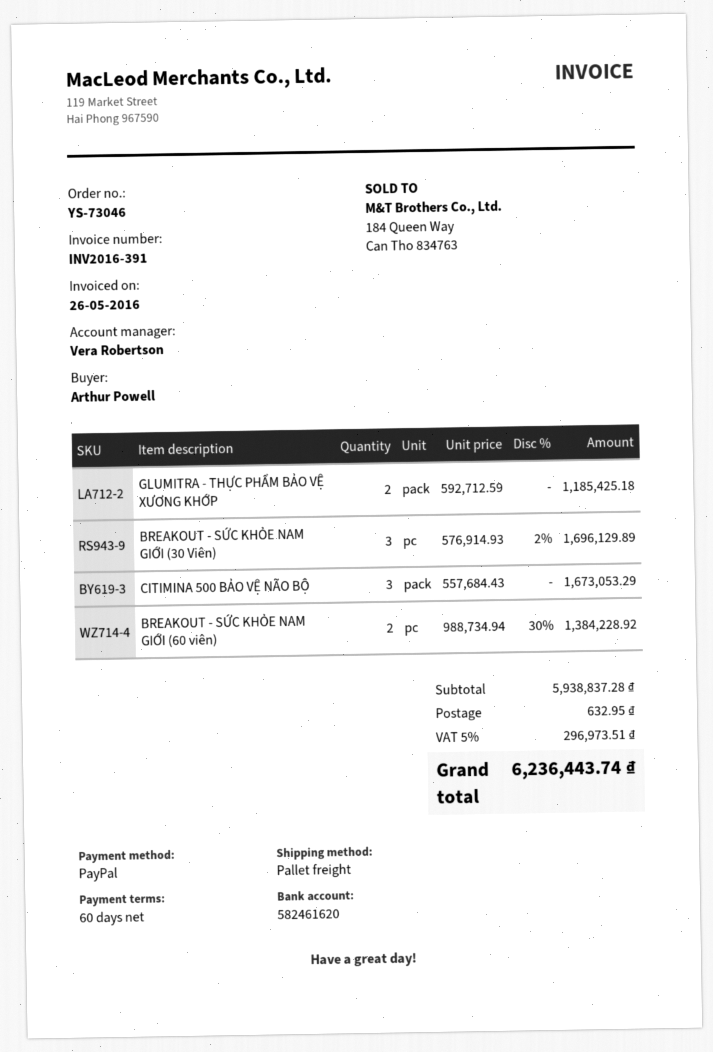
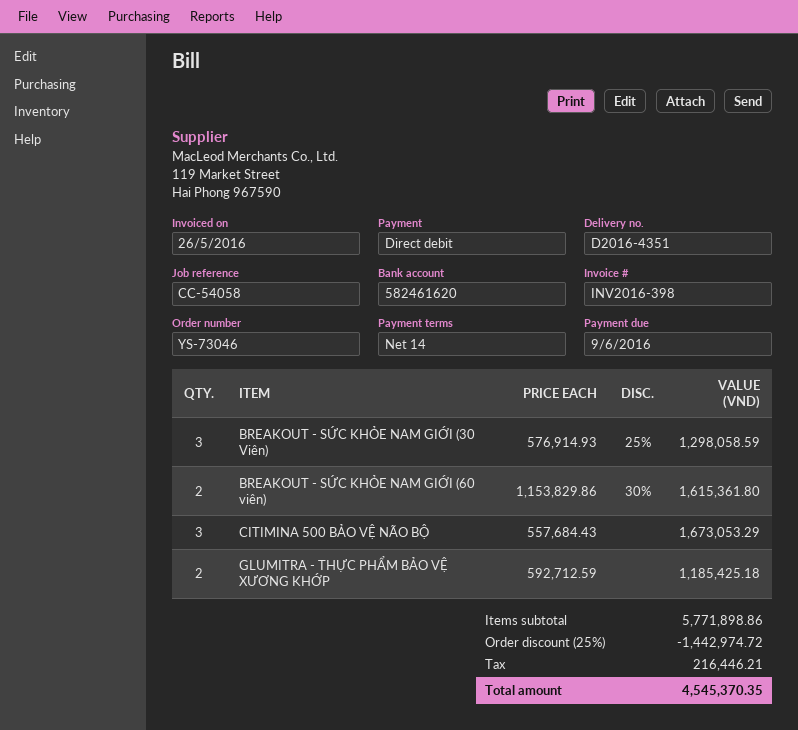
invoice number: INV2016-391 -> INV2016-398
payment terms: 60 days -> 14 days
payment method: PayPal -> direct debit
BREAKOUT - SỨC KHỎE NAM GIỚI (30 Viên): 3 x 576914.93 - 2% = 1696129.89 -> 3 x 576914.93 - 25% = 1298058.59
BREAKOUT - SỨC KHỎE NAM GIỚI (60 viên): 2 x 988734.94 - 30% = 1384228.92 -> 2 x 1153829.86 - 30% = 1615361.80
subtotal: 5938837.28 -> 5771898.86
discount: none -> 25% = 1442974.72
shipping: 632.95 -> none
tax: 296973.51 -> 216446.21
total: 6236443.74 -> 4545370.35

